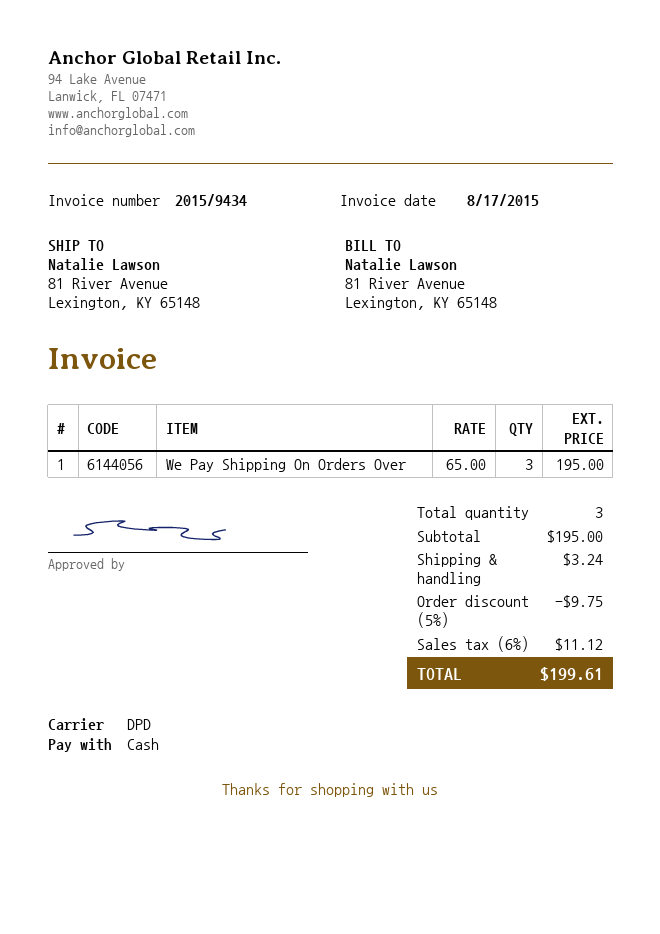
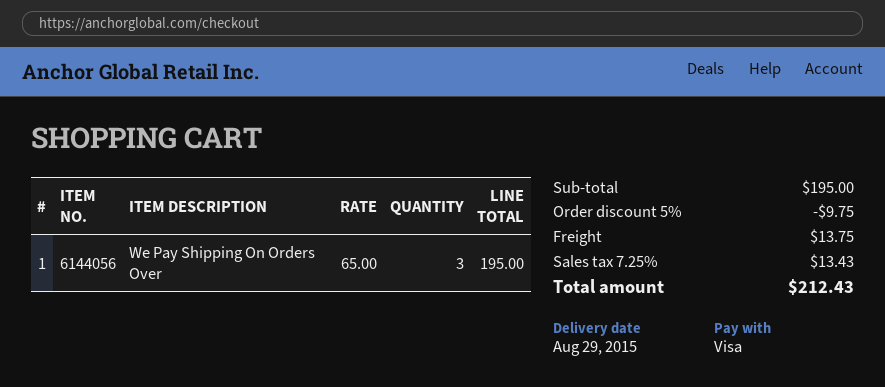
payment method: cash -> Visa
shipping: 3.24 -> 13.75
tax: 6% = 11.12 -> 7.25% = 13.43
total: 199.61 -> 212.43

